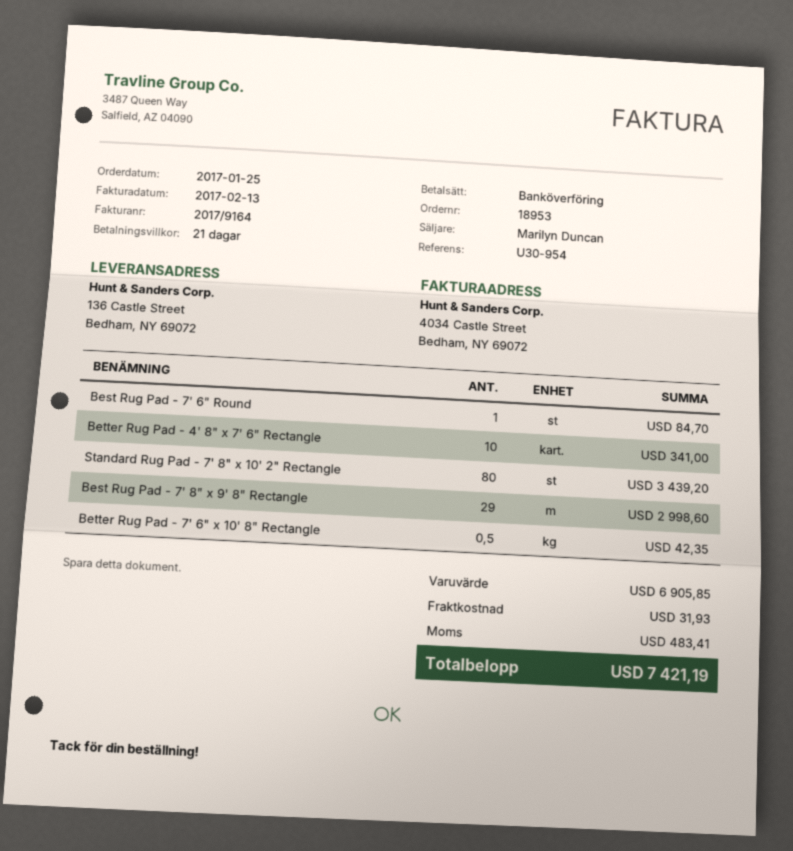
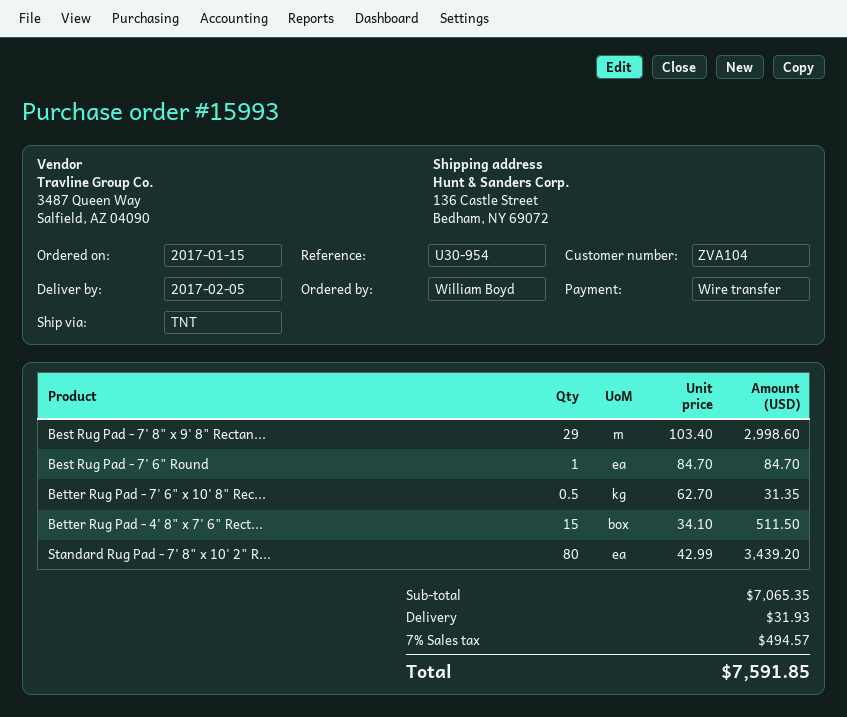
order number: 18953 -> 15993
order date: 2017-01-25 -> 2017-01-15
Better Rug Pad - 4' 8" x 7' 6" Rectangle: 10 for 341.00 -> 15 for 511.50
Better Rug Pad - 7' 6" x 10' 8" Rectangle: 0.5 for 42.35 -> 0.5 for 31.35
subtotal: 6905.85 -> 7065.35
tax: 483.41 -> 494.57
total: 7421.19 -> 7591.85

